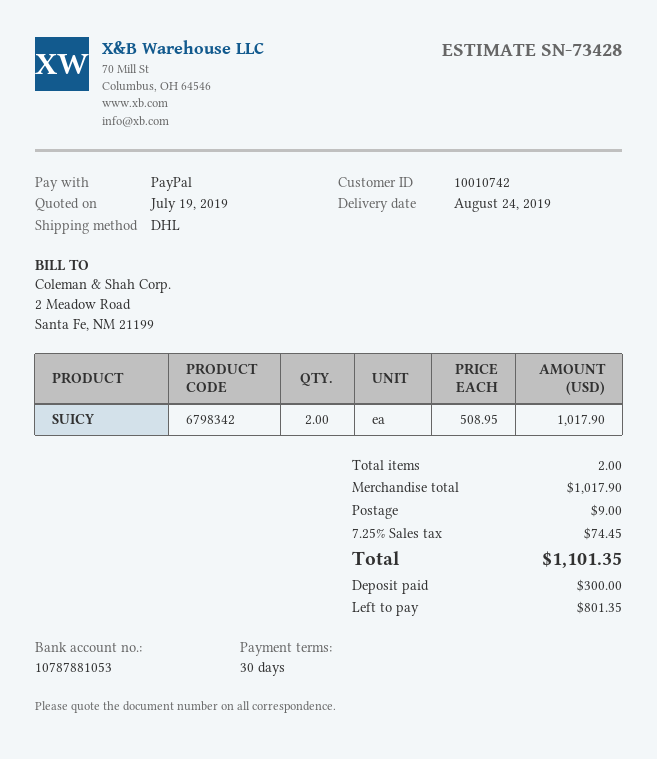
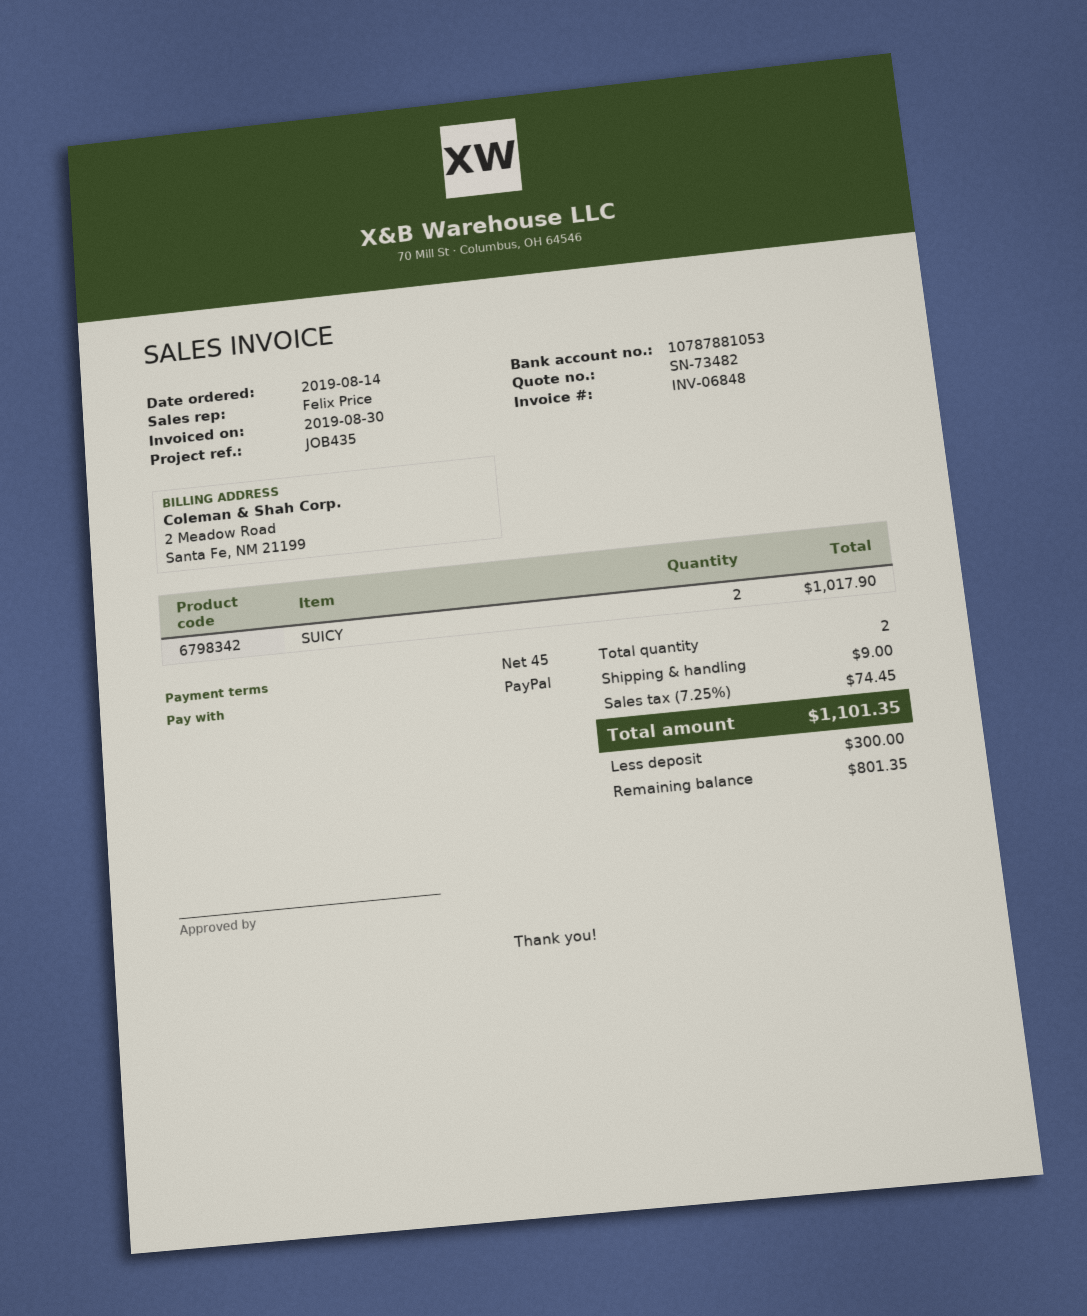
quote number: SN-73428 -> SN-73482
payment terms: 30 days -> 45 days

